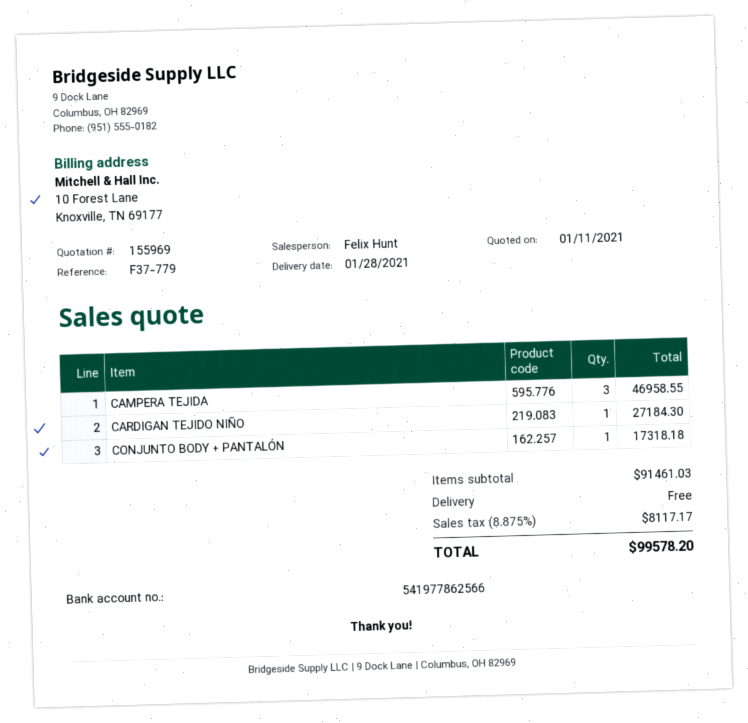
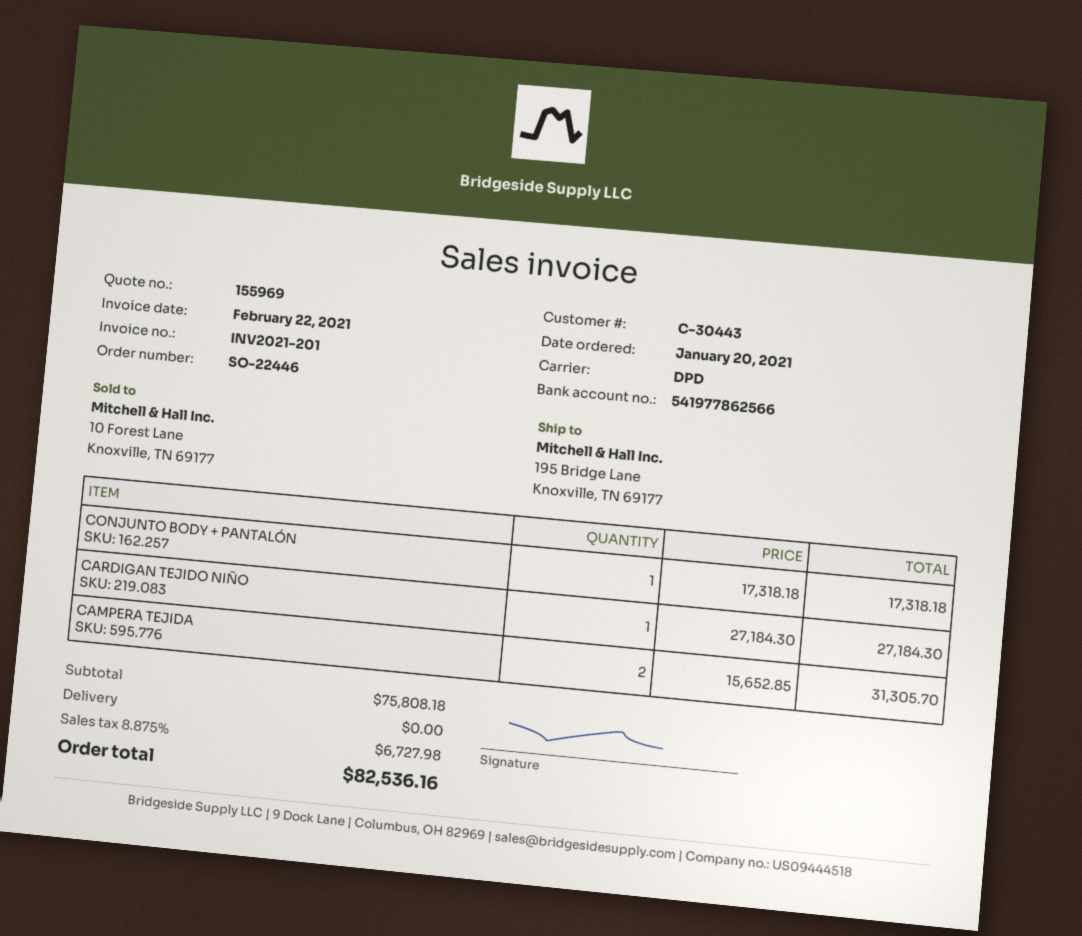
CAMPERA TEJIDA: 3 for 46958.55 -> 2 for 31305.70
subtotal: 91461.03 -> 75808.18
tax: 8.875% = 8117.17 -> 8.875% = 6727.98
total: 99578.20 -> 82536.16

